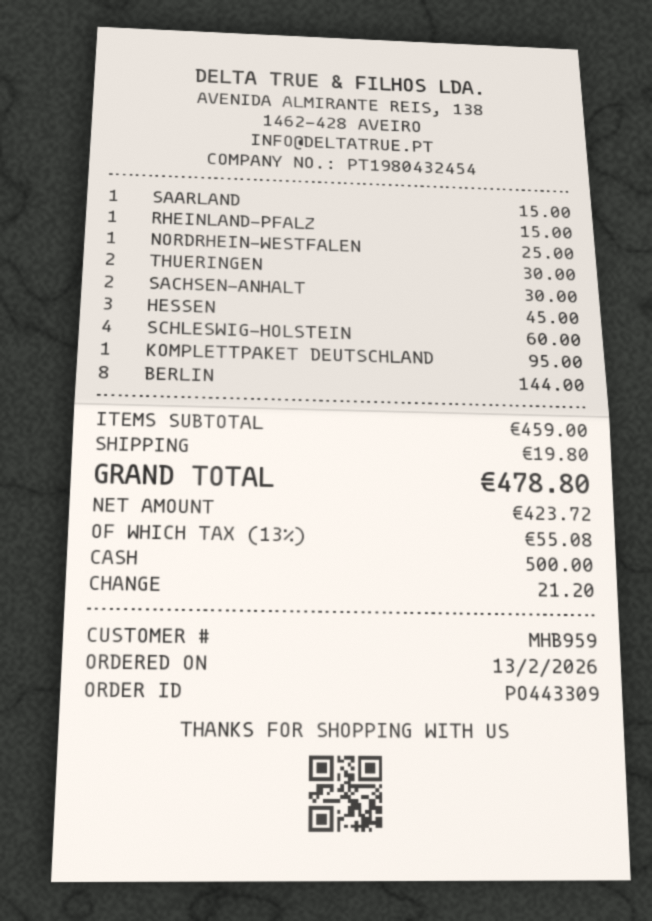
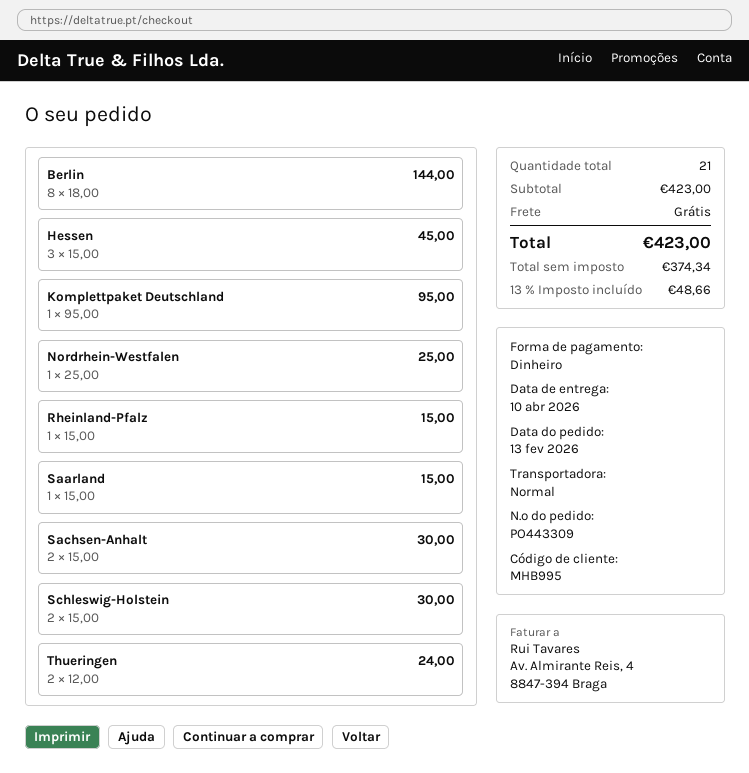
customer number: MHB959 -> MHB995
THUERINGEN: 2 for 30.00 -> 2 for 24.00
SCHLESWIG-HOLSTEIN: 4 for 60.00 -> 2 for 30.00
subtotal: 459.00 -> 423.00
shipping: 19.80 -> 0.00
net: 423.72 -> 374.34
tax: 13% = 55.08 -> 13% = 48.66
total: 478.80 -> 423.00

